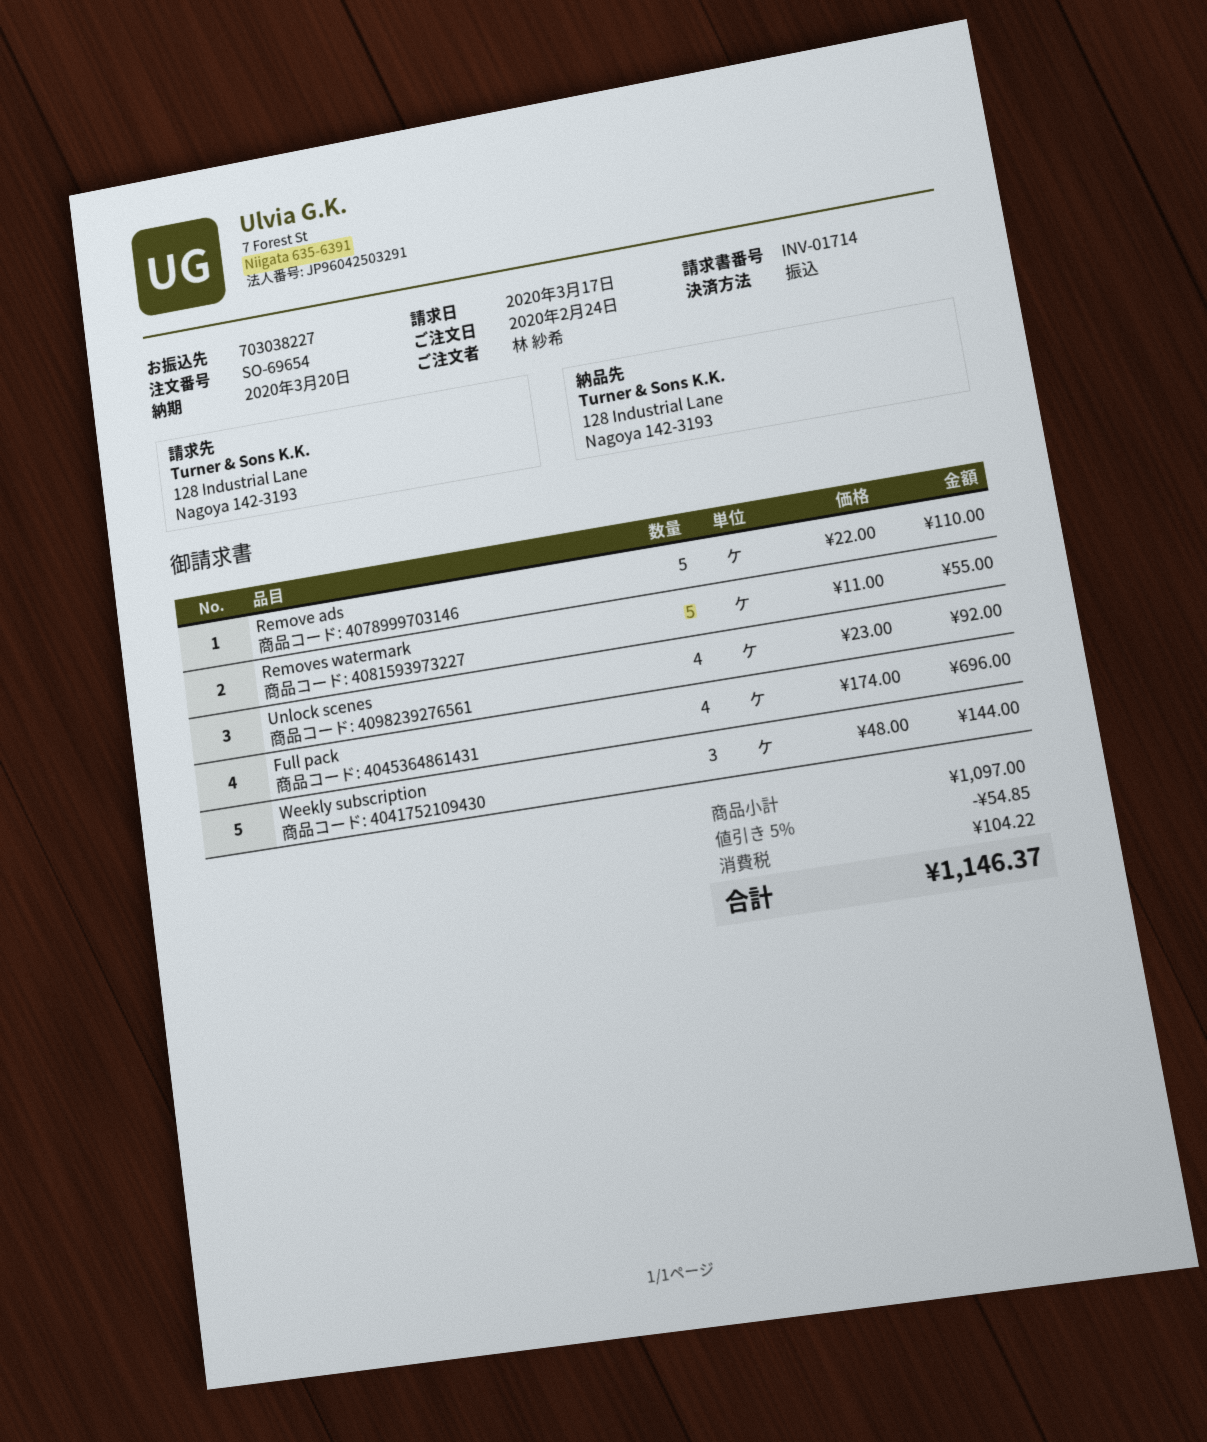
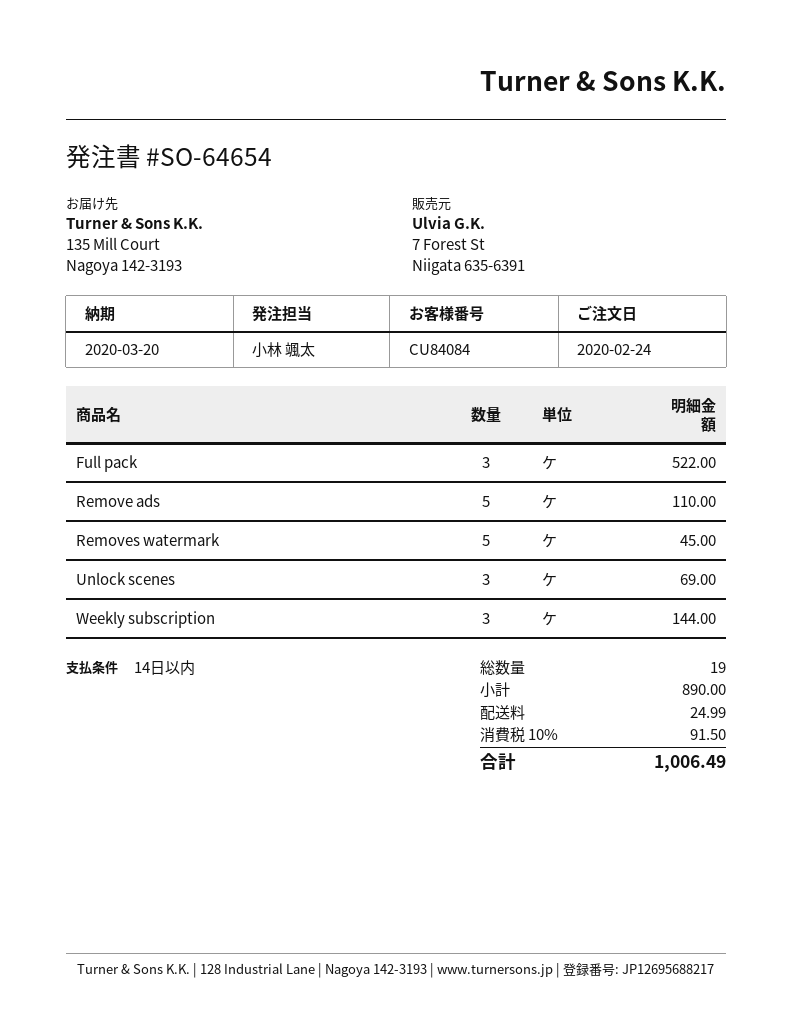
order number: SO-69654 -> SO-64654
ordered by: 林 紗希 -> 小林 颯太
ship to: 128 Industrial Lane, Nagoya 142-3193 -> 135 Mill Court, Nagoya 142-3193
Removes watermark: 5 for 55.00 -> 5 for 45.00
Unlock scenes: 4 for 92.00 -> 3 for 69.00
Full pack: 4 for 696.00 -> 3 for 522.00
subtotal: 1097.00 -> 890.00
discount: 5% = 54.85 -> none
shipping: none -> 24.99
tax: 104.22 -> 91.50
total: 1146.37 -> 1006.49

